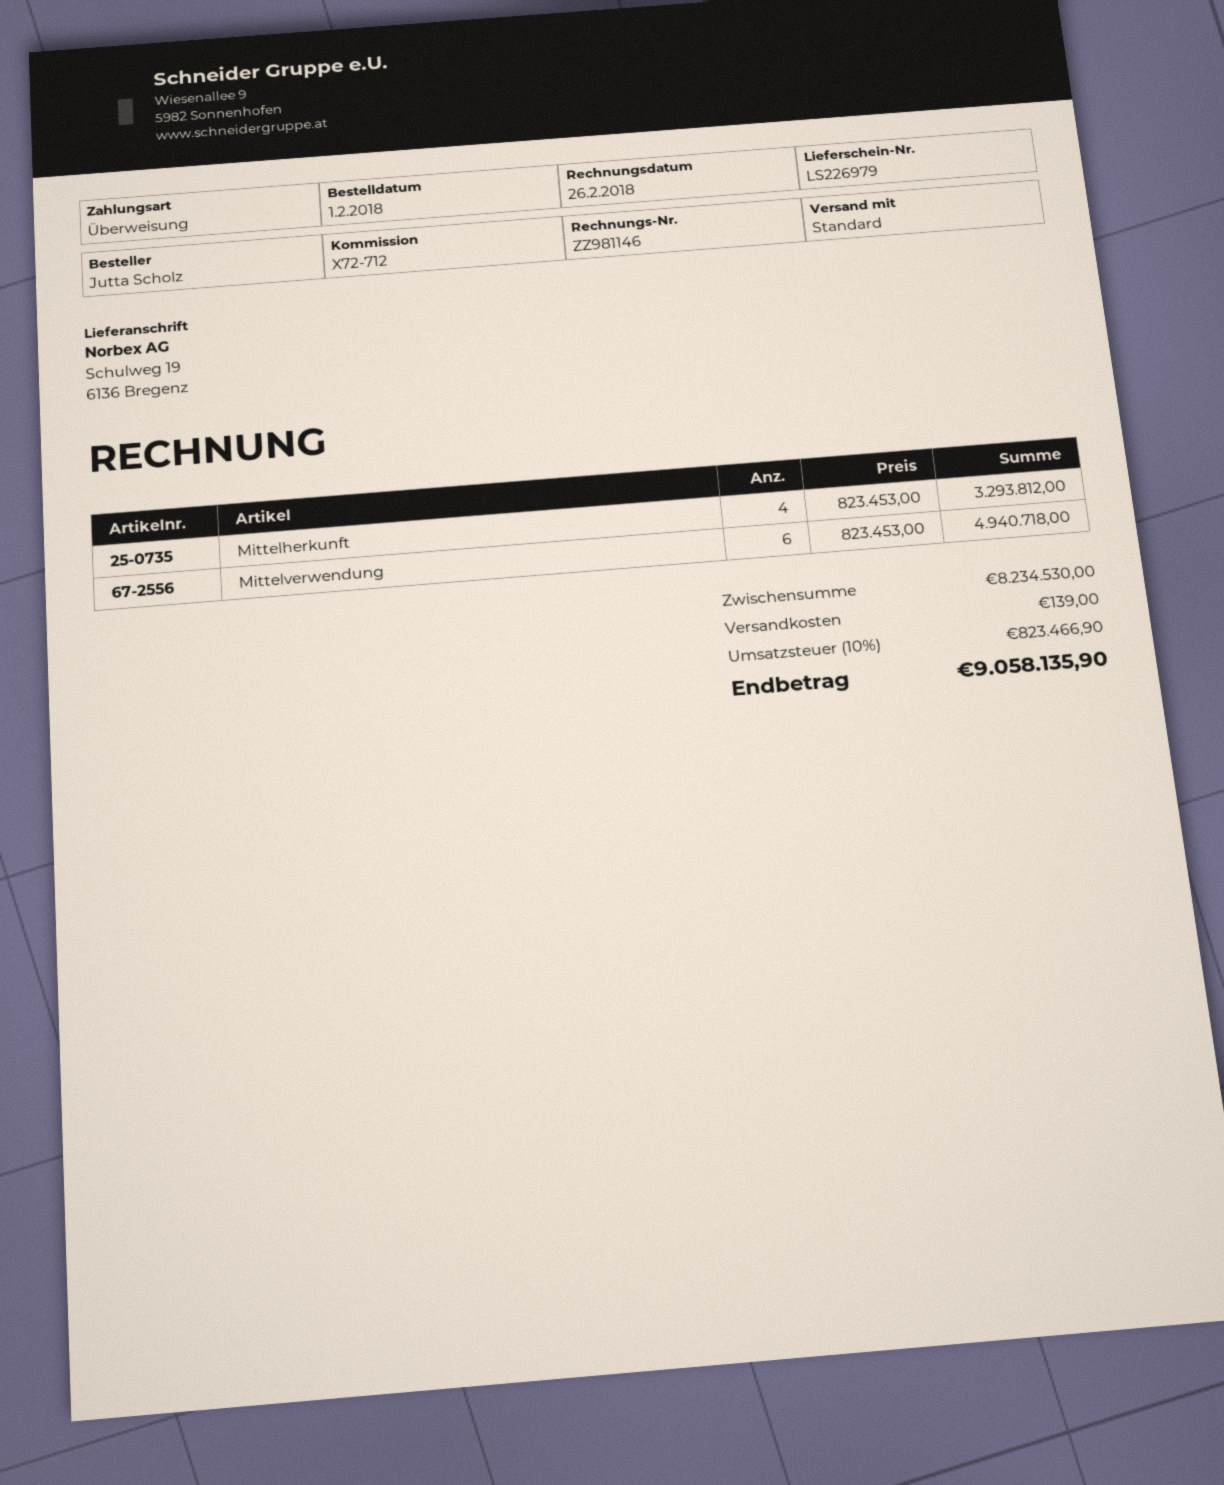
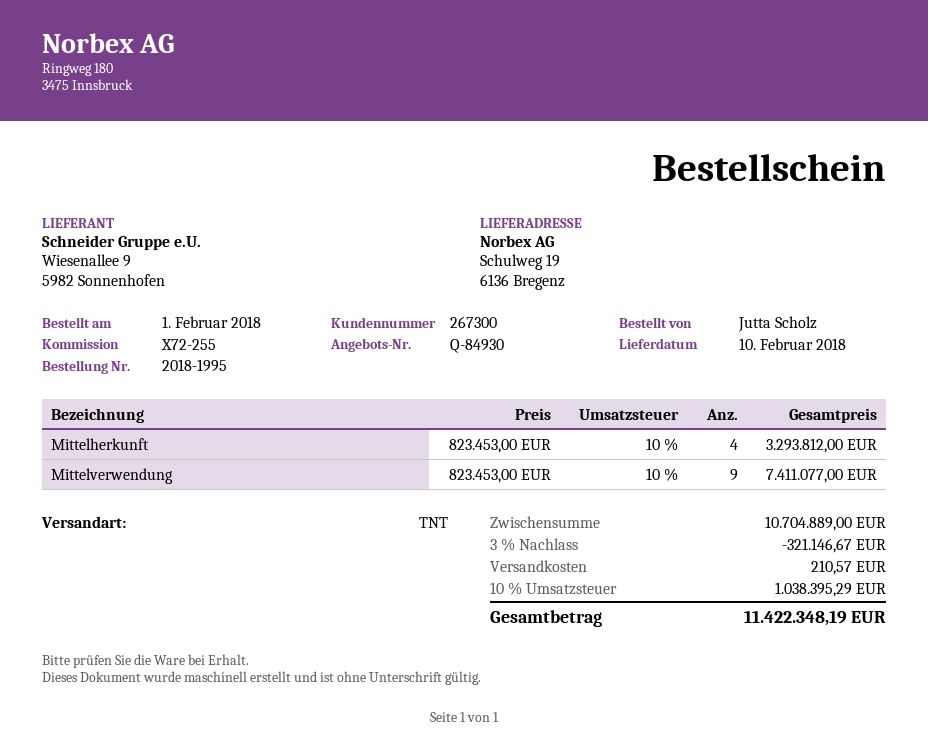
reference: X72-712 -> X72-255
shipping method: standard -> TNT
Mittelverwendung: 6 x 823453.00 = 4940718.00 -> 9 x 823453.00 = 7411077.00
subtotal: 8234530.00 -> 10704889.00
discount: none -> 3% = 321146.67
shipping: 139.00 -> 210.57
tax: 10% = 823466.90 -> 10% = 1038395.29
total: 9058135.90 -> 11422348.19

